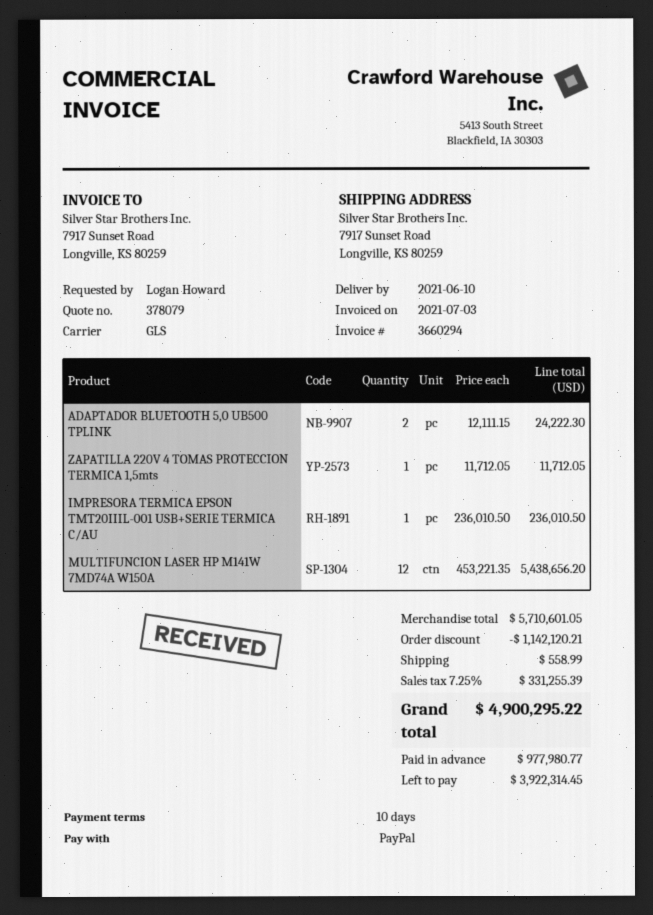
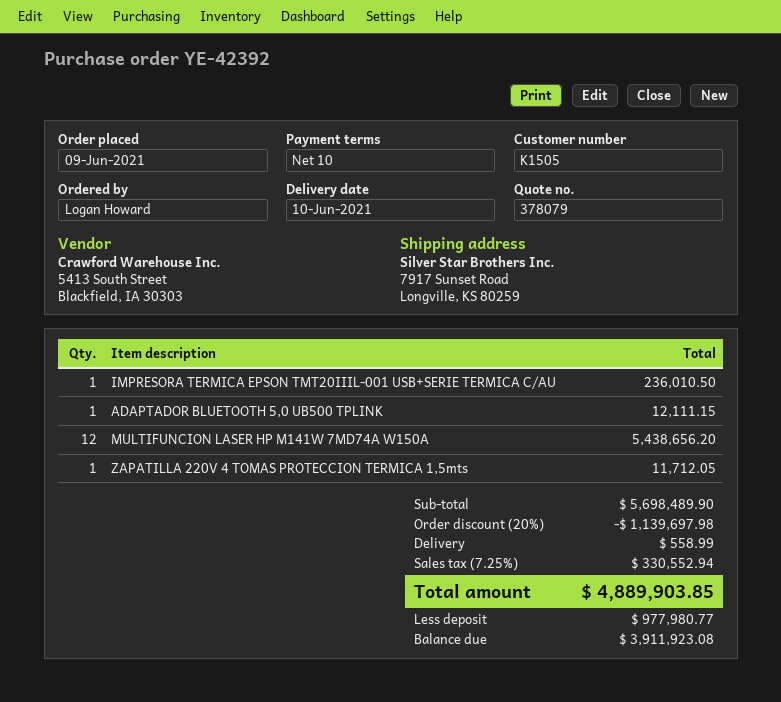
ADAPTADOR BLUETOOTH 5,0 UB500 TPLINK: 2 for 24222.30 -> 1 for 12111.15
subtotal: 5710601.05 -> 5698489.90
discount: 1142120.21 -> 1139697.98
tax: 7.25% = 331255.39 -> 7.25% = 330552.94
total: 4900295.22 -> 4889903.85
balance: 3922314.45 -> 3911923.08

